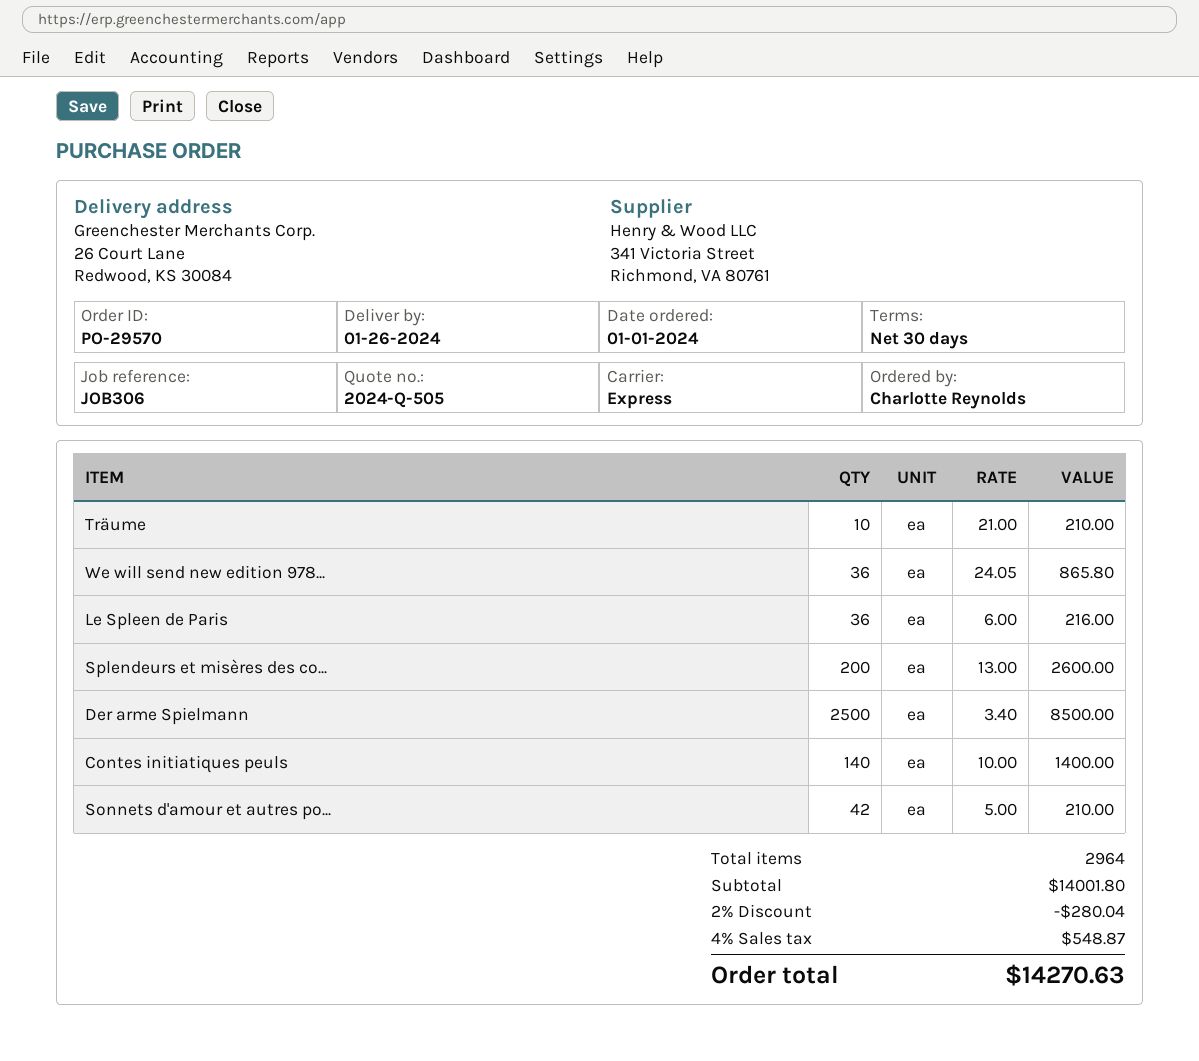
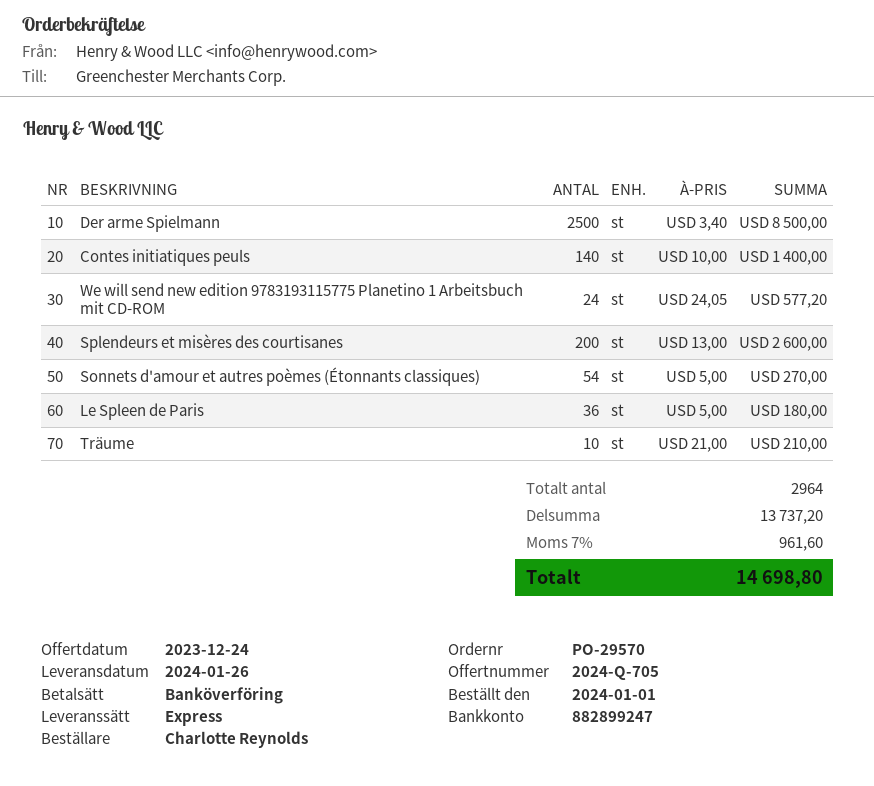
quote number: 2024-Q-505 -> 2024-Q-705
We will send new edition 978...: 36 x 24.05 = 865.80 -> 24 x 24.05 = 577.20
Le Spleen de Paris: 36 x 6.00 = 216.00 -> 36 x 5.00 = 180.00
Sonnets d'amour et autres po...: 42 x 5.00 = 210.00 -> 54 x 5.00 = 270.00
subtotal: 14001.80 -> 13737.20
discount: 2% = 280.04 -> none
tax: 4% = 548.87 -> 7% = 961.60
total: 14270.63 -> 14698.80

